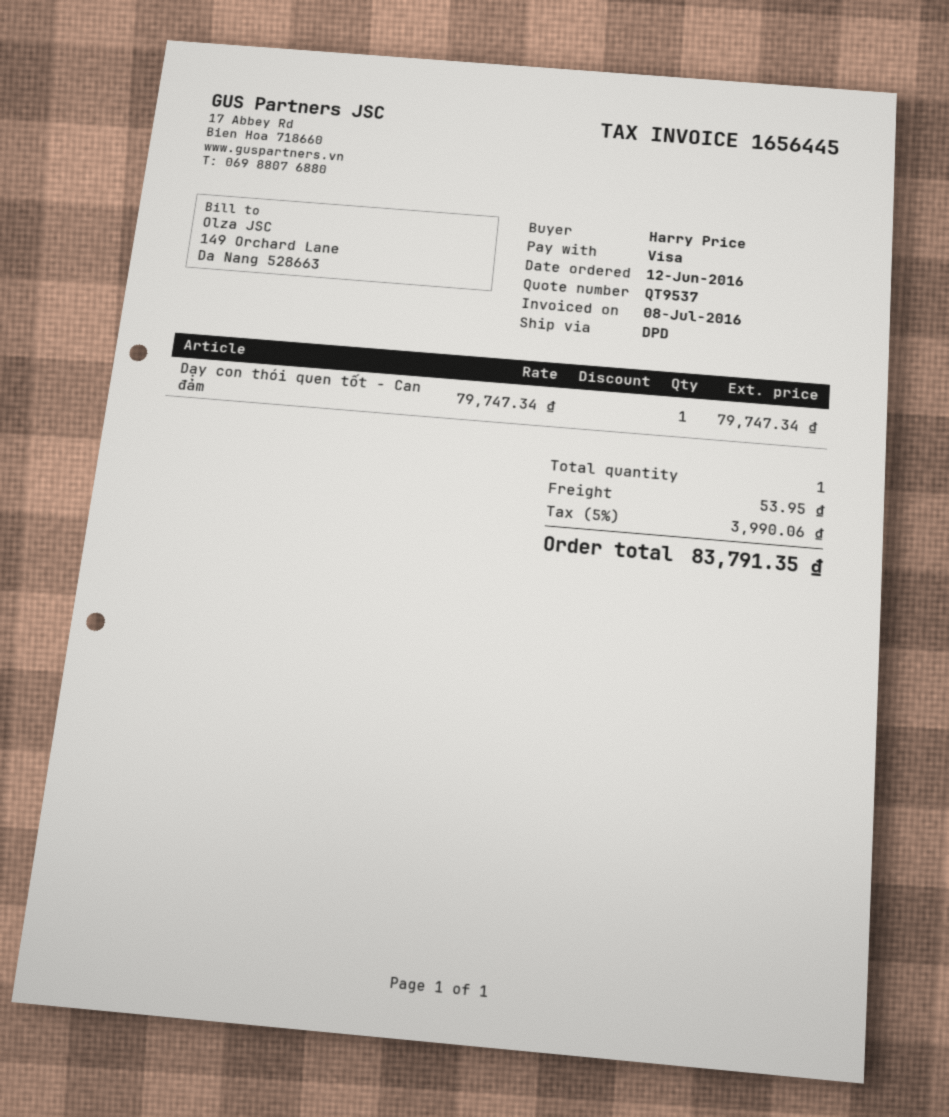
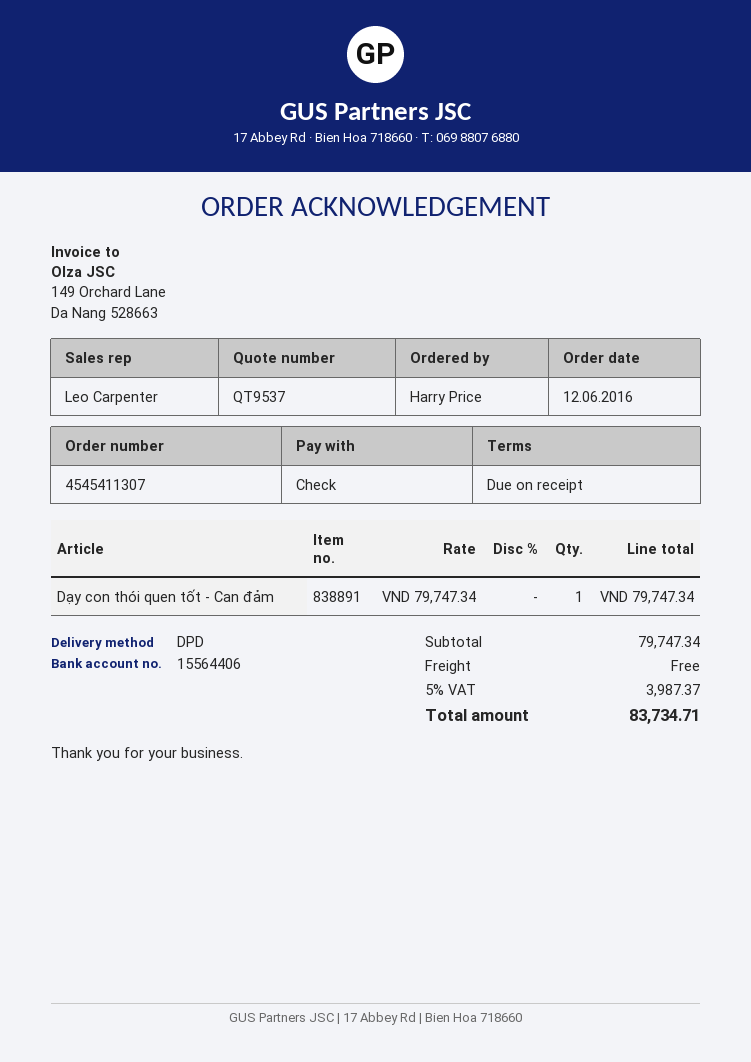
payment method: Visa -> cheque
shipping: 53.95 -> 0.00
tax: 5% = 3990.06 -> 5% = 3987.37
total: 83791.35 -> 83734.71

